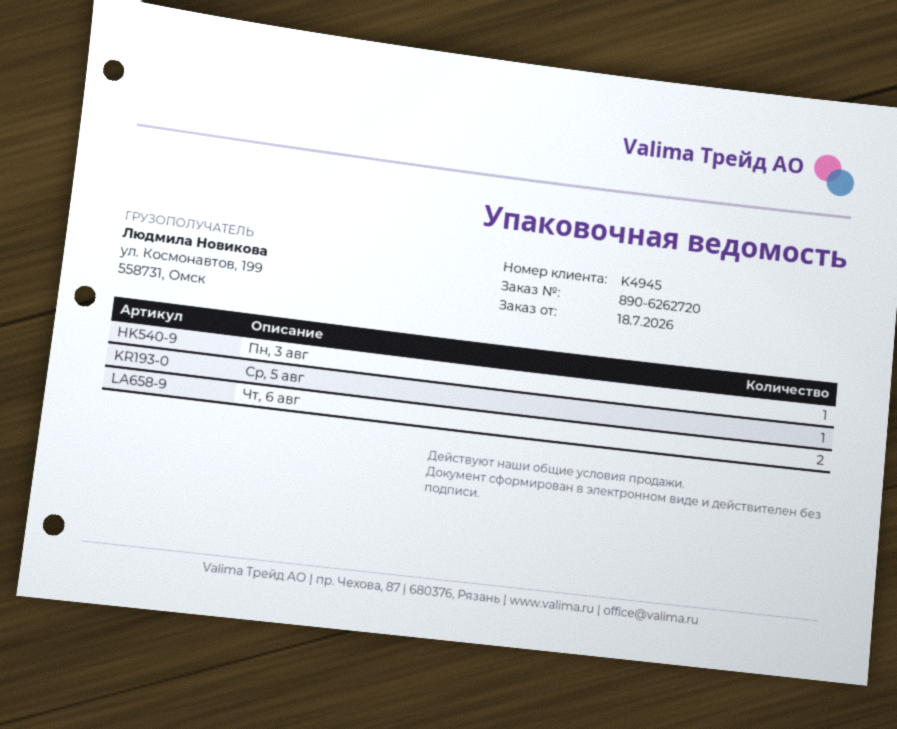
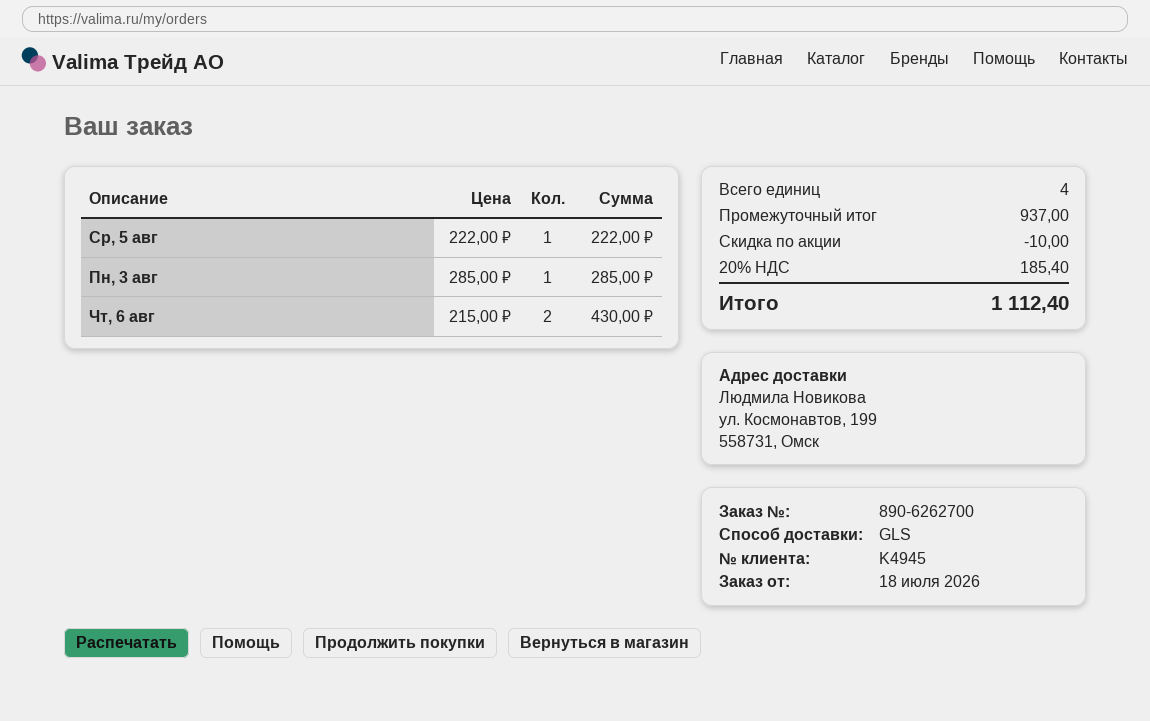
order number: 890-6262720 -> 890-6262700

